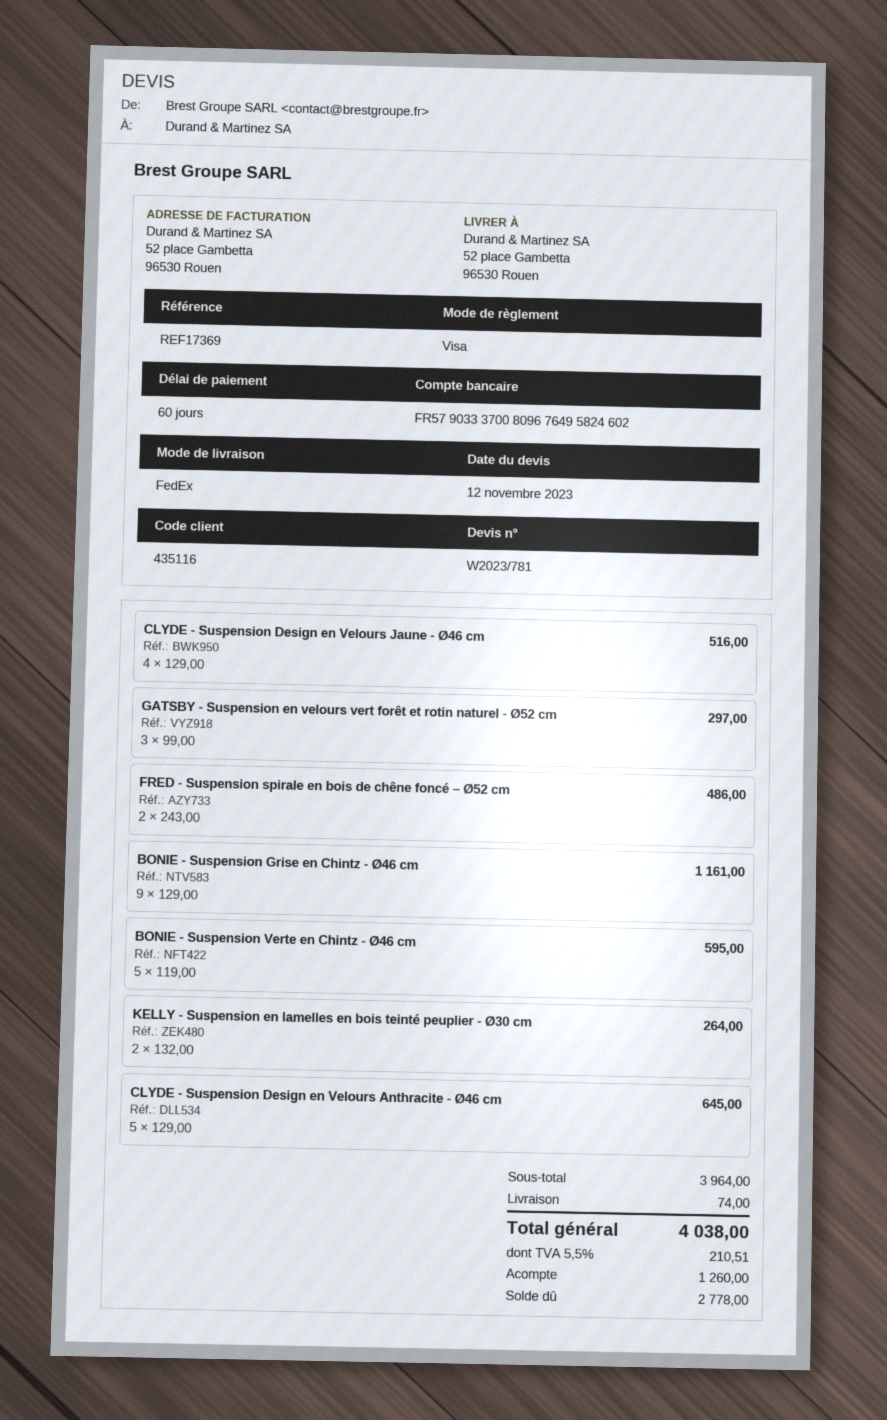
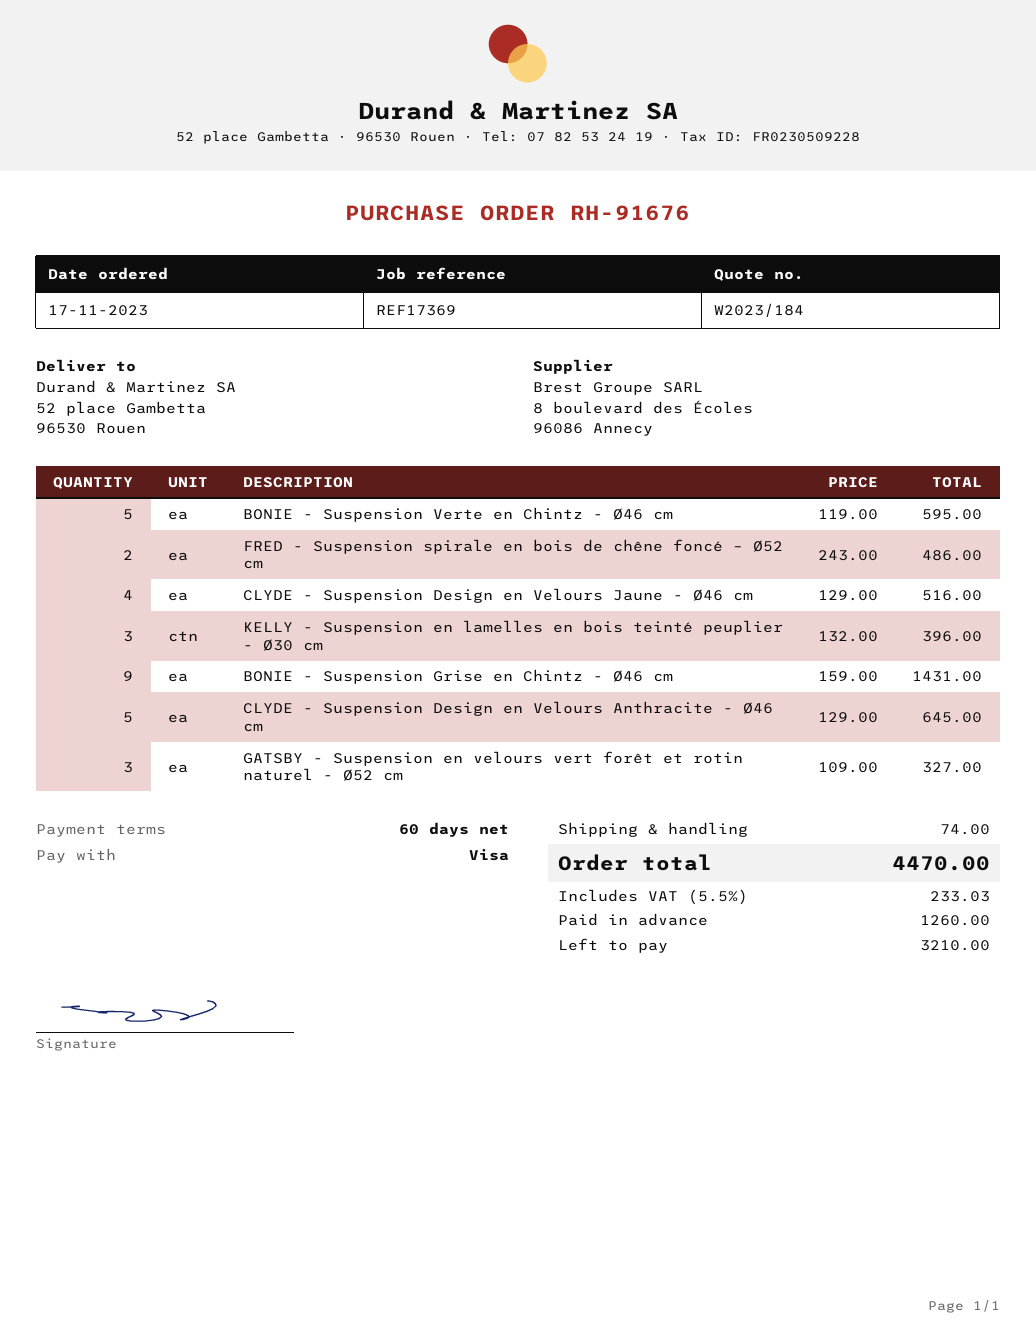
quote number: W2023/781 -> W2023/184
GATSBY - Suspension en velours vert forêt et rotin naturel - Ø52 cm: 3 x 99.00 = 297.00 -> 3 x 109.00 = 327.00
BONIE - Suspension Grise en Chintz - Ø46 cm: 9 x 129.00 = 1161.00 -> 9 x 159.00 = 1431.00
KELLY - Suspension en lamelles en bois teinté peuplier - Ø30 cm: 2 x 132.00 = 264.00 -> 3 x 132.00 = 396.00
tax: 5.5% = 210.51 -> 5.5% = 233.03
total: 4038.00 -> 4470.00
balance: 2778.00 -> 3210.00

